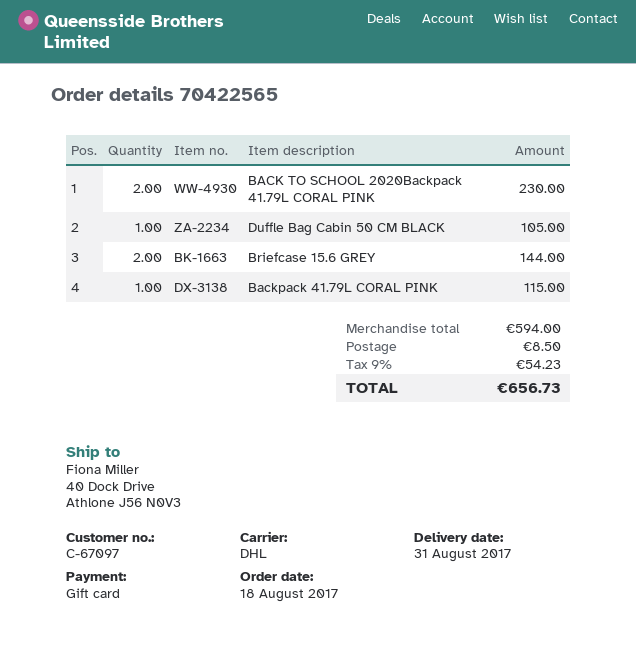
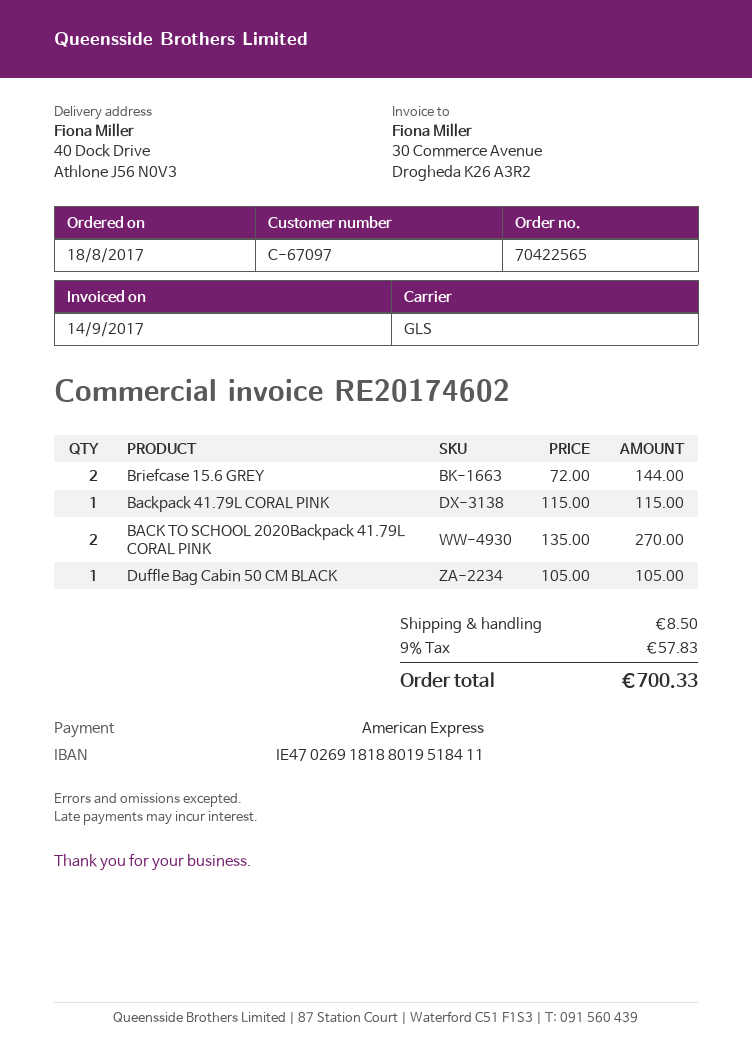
payment method: gift card -> American Express
shipping method: DHL -> GLS
BACK TO SCHOOL 2020Backpack 41.79L CORAL PINK: 2 for 230.00 -> 2 for 270.00
tax: 9% = 54.23 -> 9% = 57.83
total: 656.73 -> 700.33

